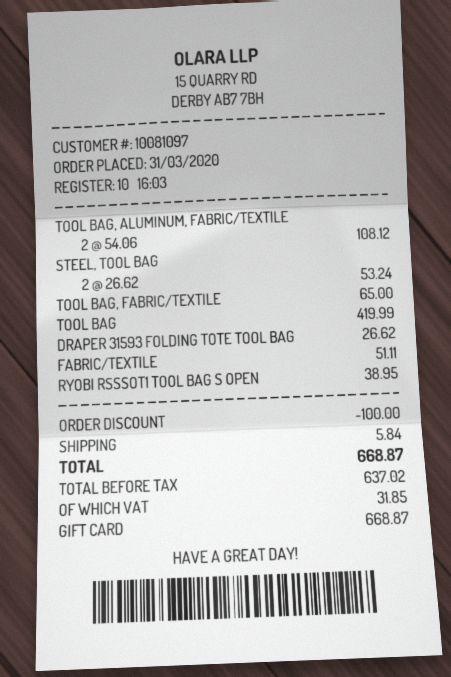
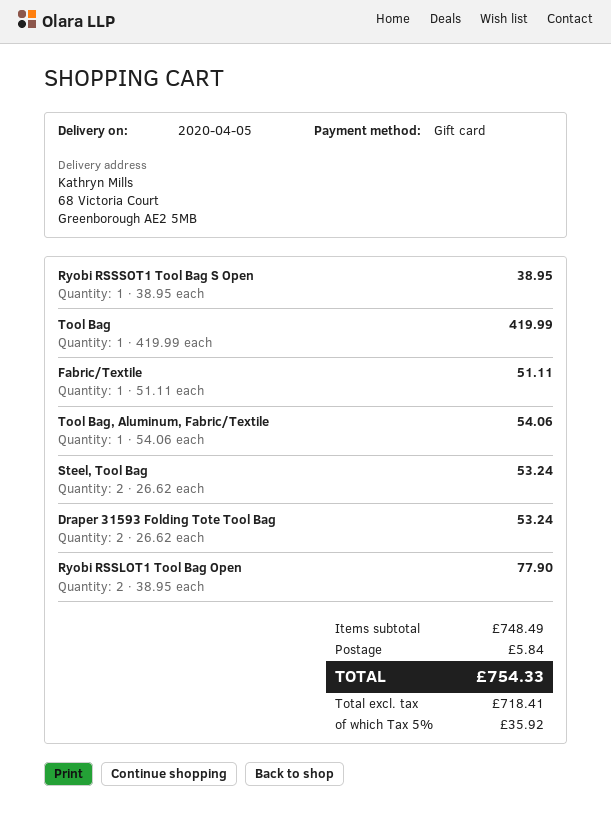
TOOL BAG, ALUMINUM, FABRIC/TEXTILE: 2 x 54.06 = 108.12 -> 1 x 54.06 = 54.06
TOOL BAG, FABRIC/TEXTILE: 1 x 65.00 = 65.00 -> none
DRAPER 31593 FOLDING TOTE TOOL BAG: 1 x 26.62 = 26.62 -> 2 x 26.62 = 53.24
Ryobi RSSLOT1 Tool Bag Open: none -> 2 x 38.95 = 77.90
discount: 100.00 -> none
net: 637.02 -> 718.41
tax: 31.85 -> 35.92
total: 668.87 -> 754.33

